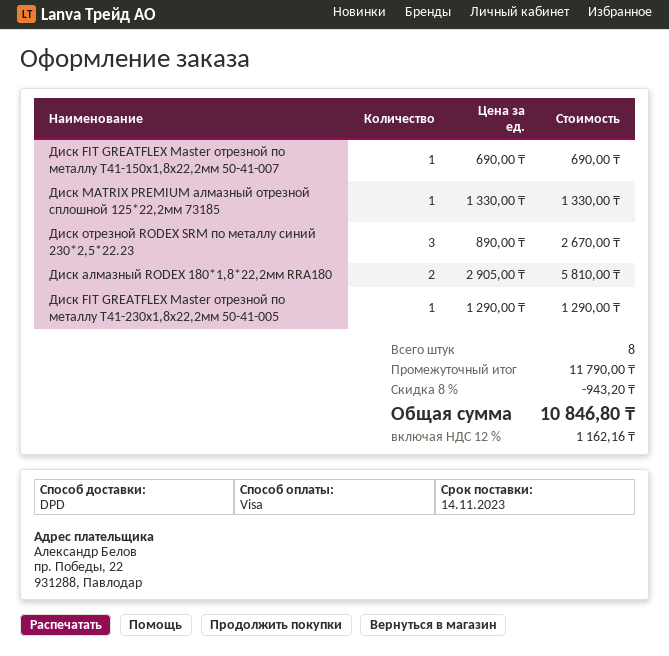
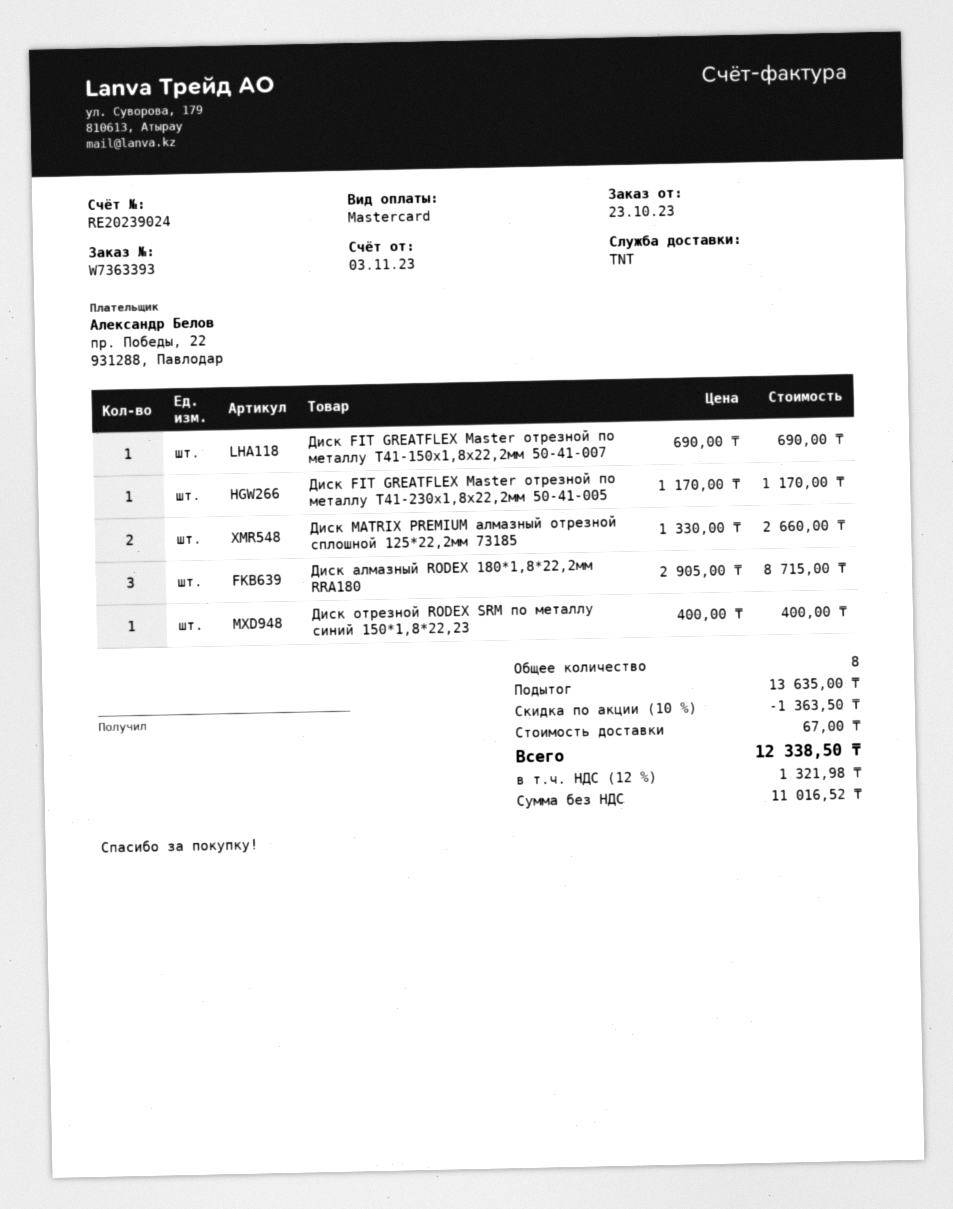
payment method: Visa -> Mastercard
shipping method: DPD -> TNT
Диск MATRIX PREMIUM алмазный отрезной сплошной 125*22,2мм 73185: 1 x 1330.00 = 1330.00 -> 2 x 1330.00 = 2660.00
Диск отрезной RODEX SRM по металлу синий 230*2,5*22.23: 3 x 890.00 = 2670.00 -> none
Диск алмазный RODEX 180*1,8*22,2мм RRA180: 2 x 2905.00 = 5810.00 -> 3 x 2905.00 = 8715.00
Диск FIT GREATFLEX Master отрезной по металлу Т41-230х1,8х22,2мм 50-41-005: 1 x 1290.00 = 1290.00 -> 1 x 1170.00 = 1170.00
Диск отрезной RODEX SRM по металлу синий 150*1,8*22,23: none -> 1 x 400.00 = 400.00
subtotal: 11790.00 -> 13635.00
discount: 8% = 943.20 -> 10% = 1363.50
shipping: none -> 67.00
tax: 12% = 1162.16 -> 12% = 1321.98
total: 10846.80 -> 12338.50

